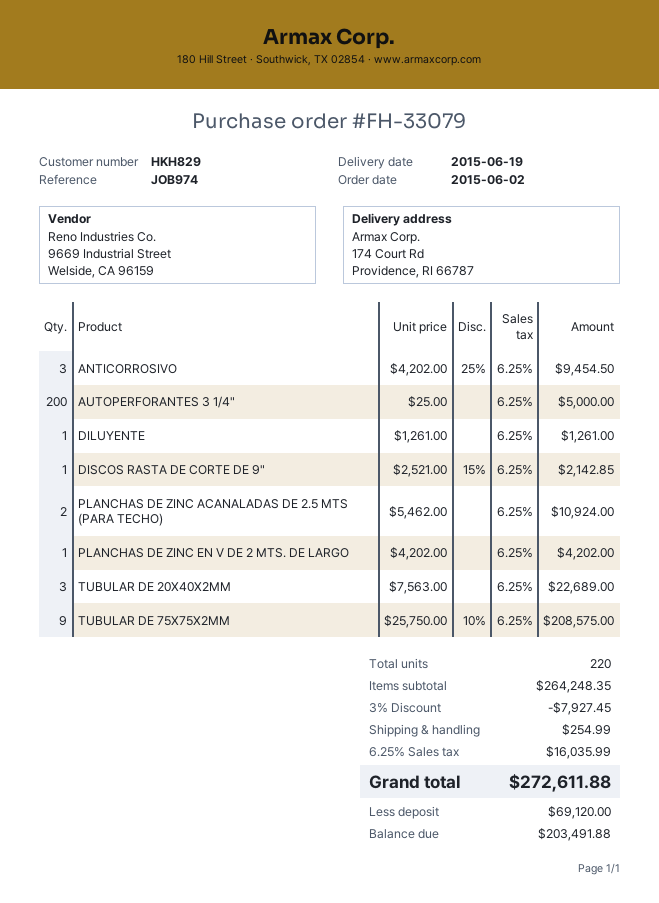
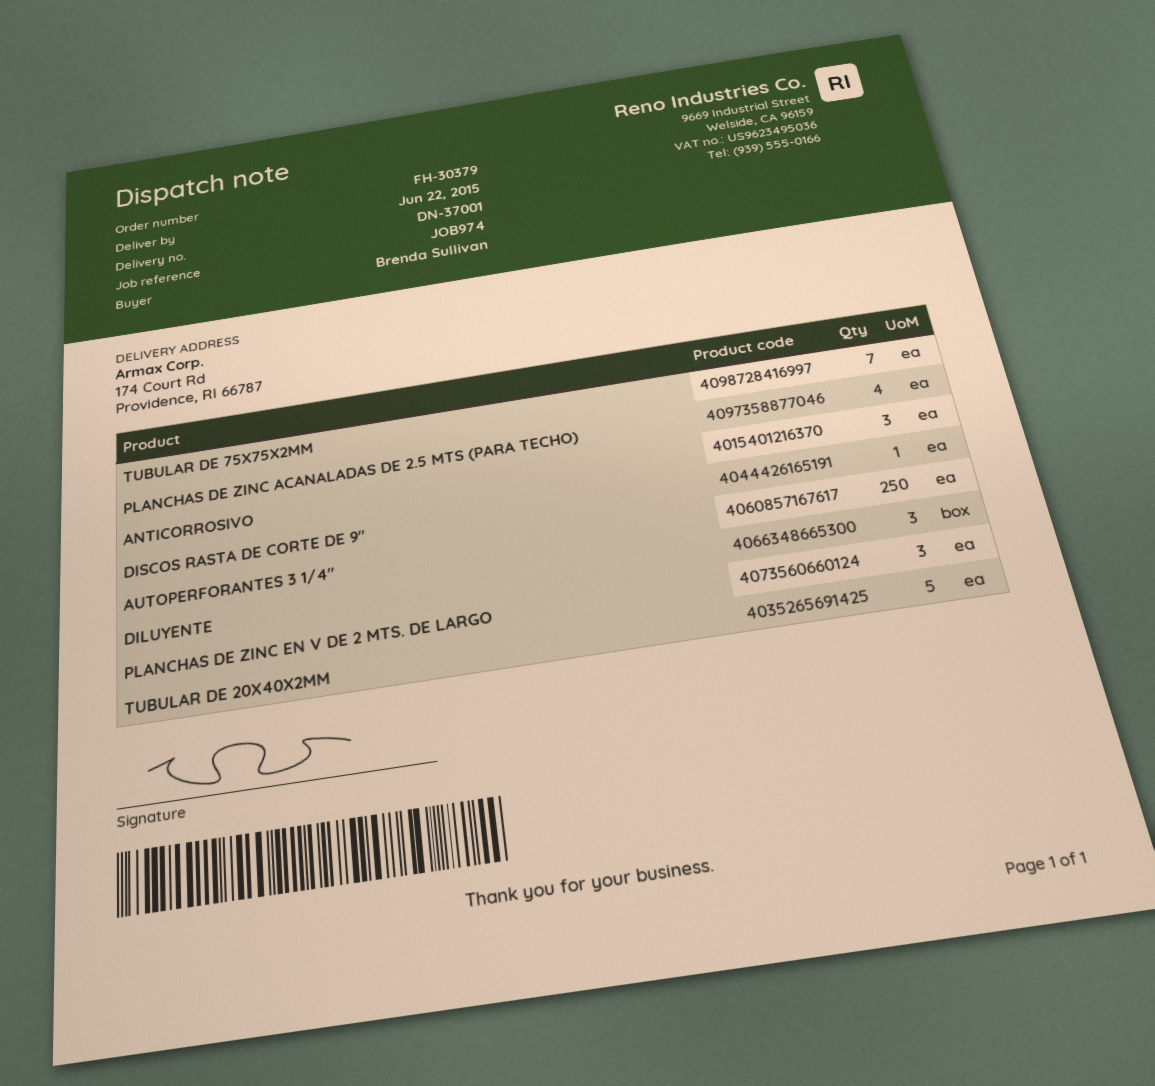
order number: FH-33079 -> FH-30379
delivery date: 2015-06-19 -> 2015-06-22
AUTOPERFORANTES 3 1/4": 200 -> 250
DILUYENTE: 1 -> 3
PLANCHAS DE ZINC ACANALADAS DE 2.5 MTS (PARA TECHO): 2 -> 4
PLANCHAS DE ZINC EN V DE 2 MTS. DE LARGO: 1 -> 3
TUBULAR DE 20X40X2MM: 3 -> 5
TUBULAR DE 75X75X2MM: 9 -> 7

